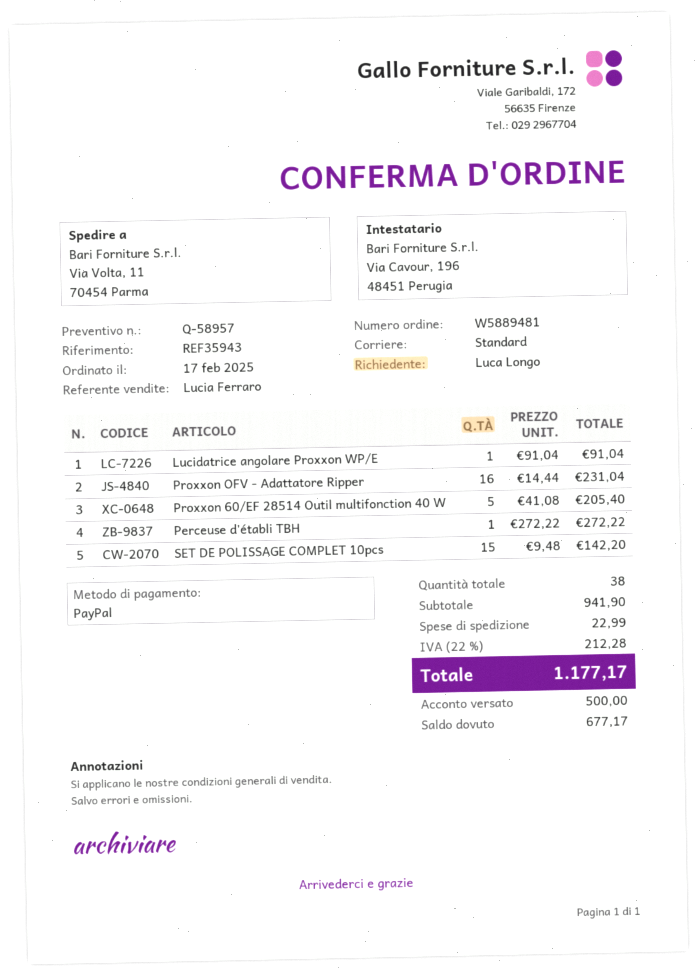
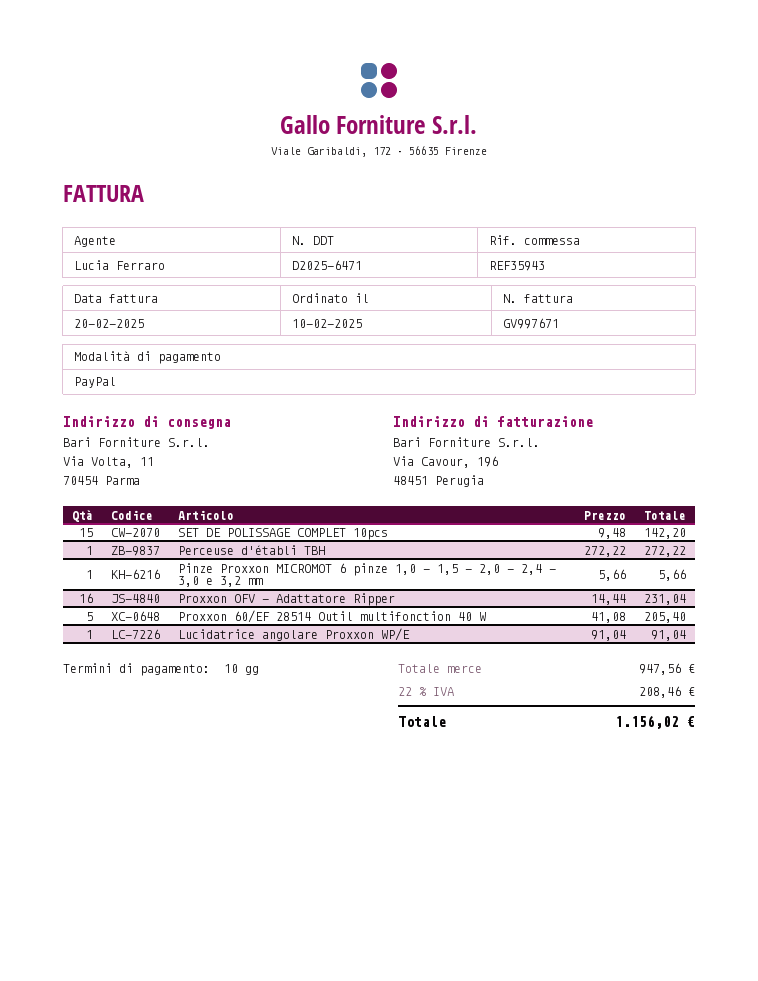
order date: 2025-02-17 -> 2025-02-10
Pinze Proxxon MICROMOT 6 pinze 1,0 - 1,5 - 2,0 - 2,4 - 3,0 e 3,2 mm: none -> 1 x 5.66 = 5.66
subtotal: 941.90 -> 947.56
shipping: 22.99 -> none
tax: 22% = 212.28 -> 22% = 208.46
total: 1177.17 -> 1156.02

